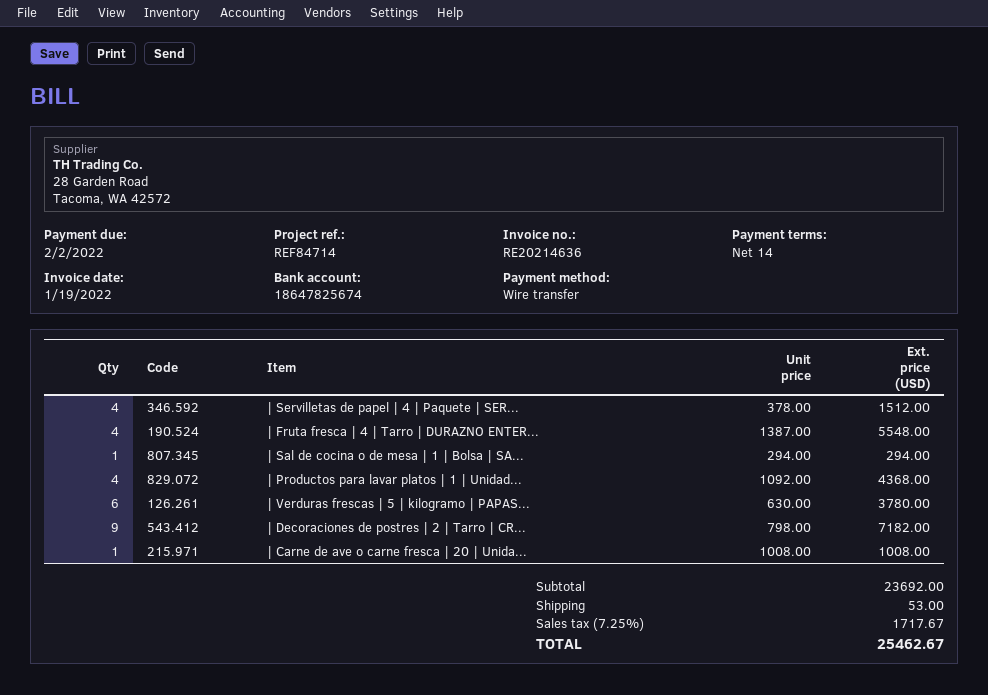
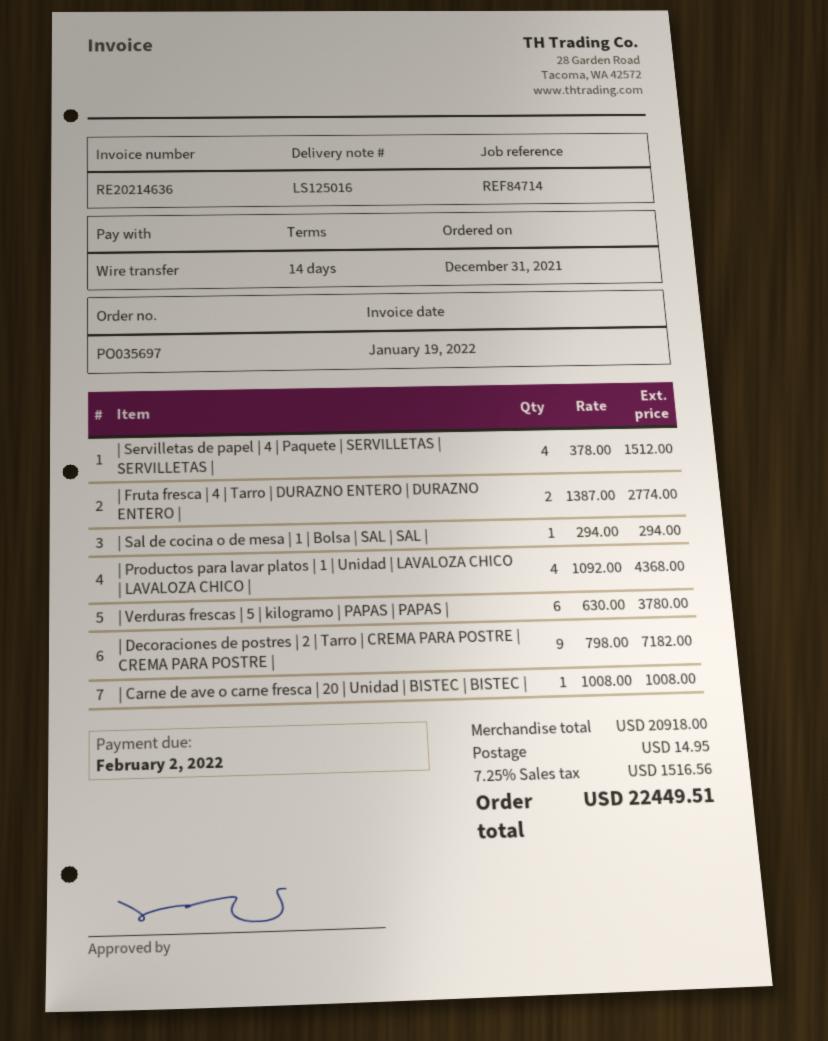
| Fruta fresca | 4 | Tarro | DURAZNO ENTER...: 4 x 1387.00 = 5548.00 -> 2 x 1387.00 = 2774.00
subtotal: 23692.00 -> 20918.00
shipping: 53.00 -> 14.95
tax: 7.25% = 1717.67 -> 7.25% = 1516.56
total: 25462.67 -> 22449.51

